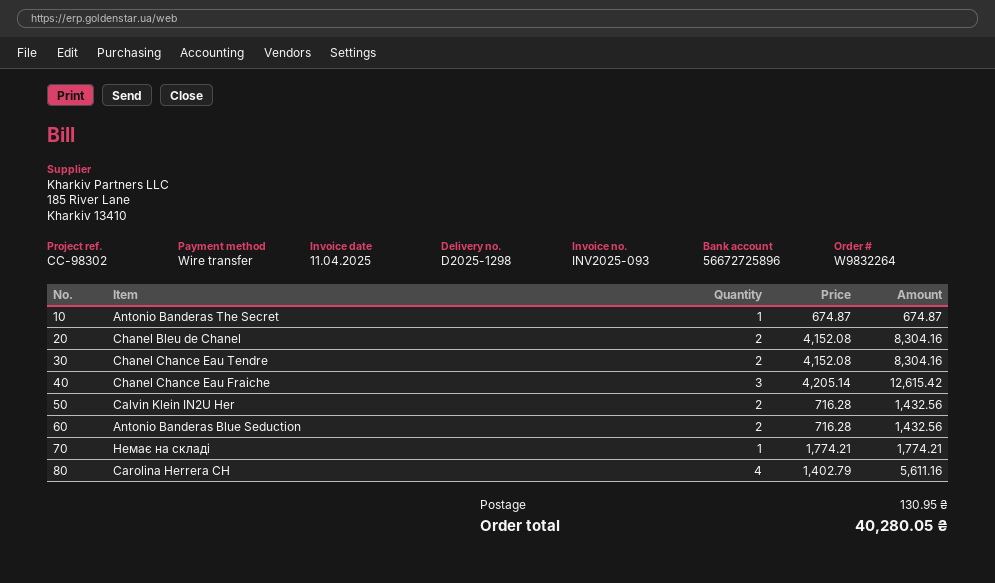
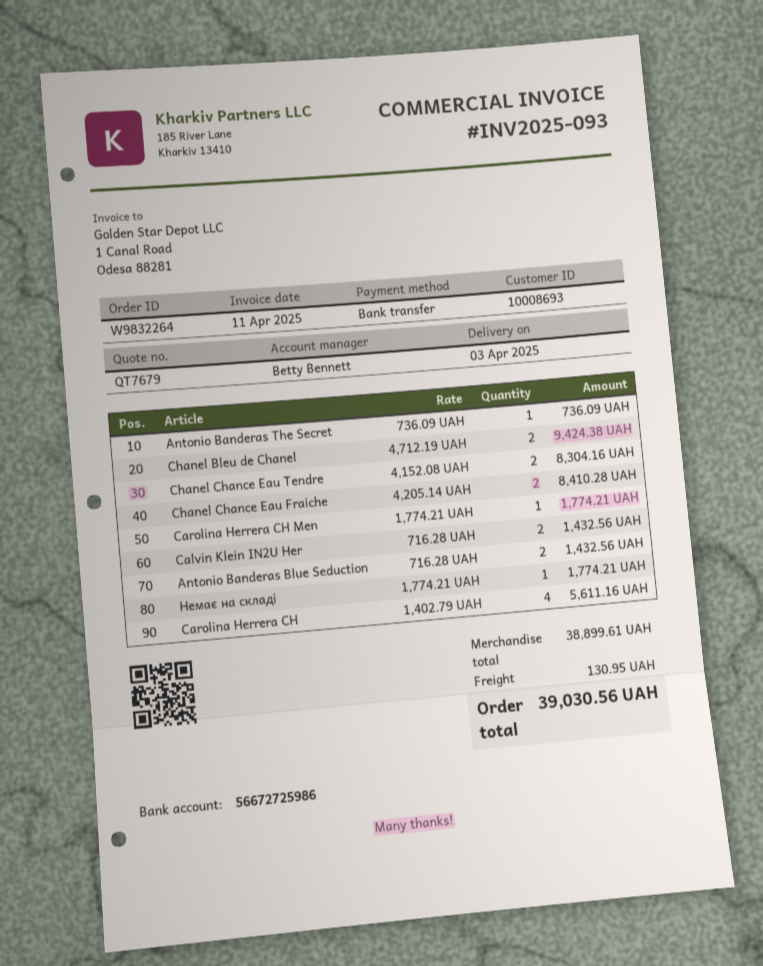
bank account: 56672725896 -> 56672725986
Antonio Banderas The Secret: 1 x 674.87 = 674.87 -> 1 x 736.09 = 736.09
Chanel Bleu de Chanel: 2 x 4152.08 = 8304.16 -> 2 x 4712.19 = 9424.38
Chanel Chance Eau Fraiche: 3 x 4205.14 = 12615.42 -> 2 x 4205.14 = 8410.28
Carolina Herrera CH Men: none -> 1 x 1774.21 = 1774.21
total: 40280.05 -> 39030.56

